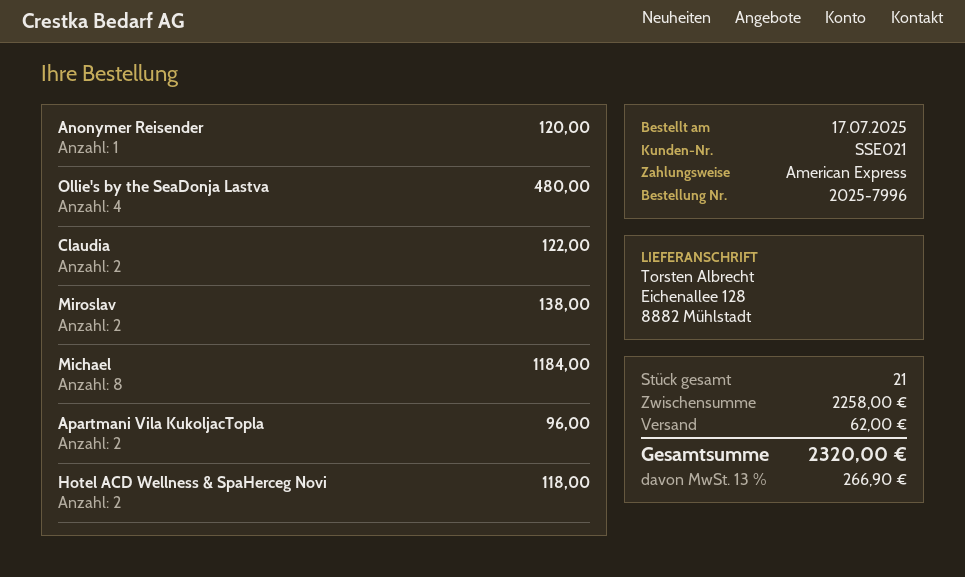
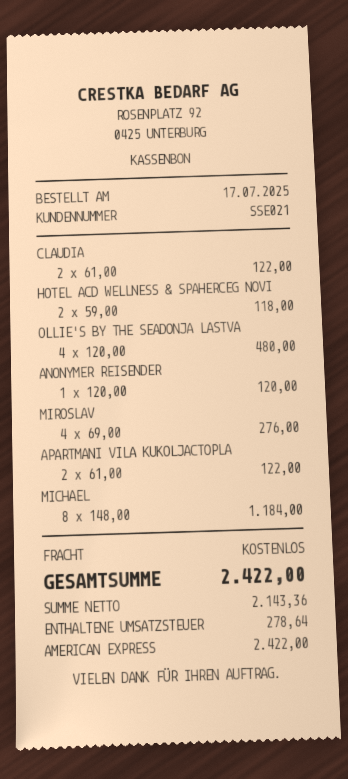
Miroslav: 2 for 138.00 -> 4 for 276.00
Apartmani Vila KukoljacTopla: 2 for 96.00 -> 2 for 122.00
shipping: 62.00 -> 0.00
tax: 266.90 -> 278.64
total: 2320.00 -> 2422.00

